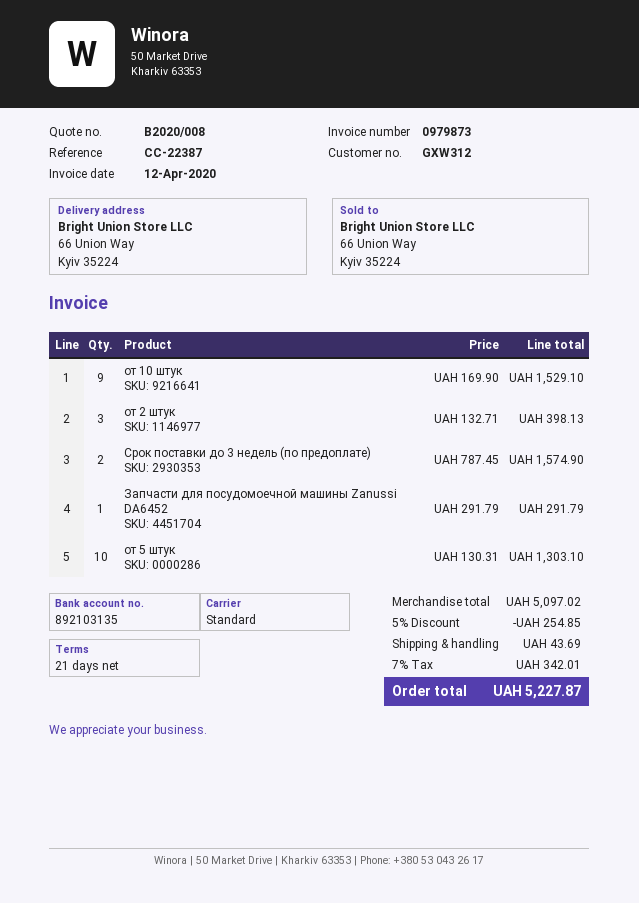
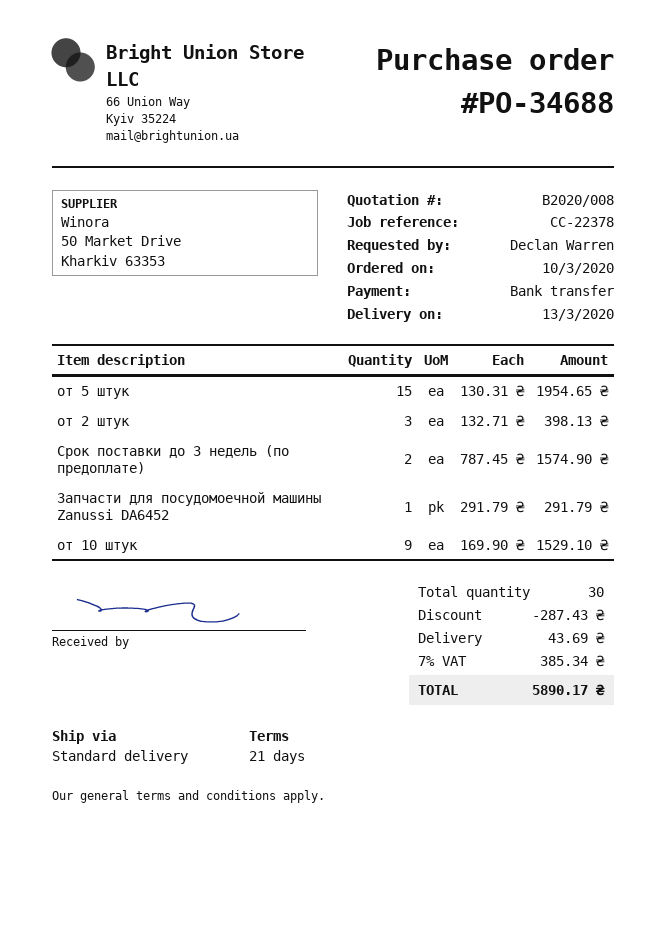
reference: CC-22387 -> CC-22378
от 5 штук: 10 x 130.31 = 1303.10 -> 15 x 130.31 = 1954.65
discount: 254.85 -> 287.43
tax: 7% = 342.01 -> 7% = 385.34
total: 5227.87 -> 5890.17

